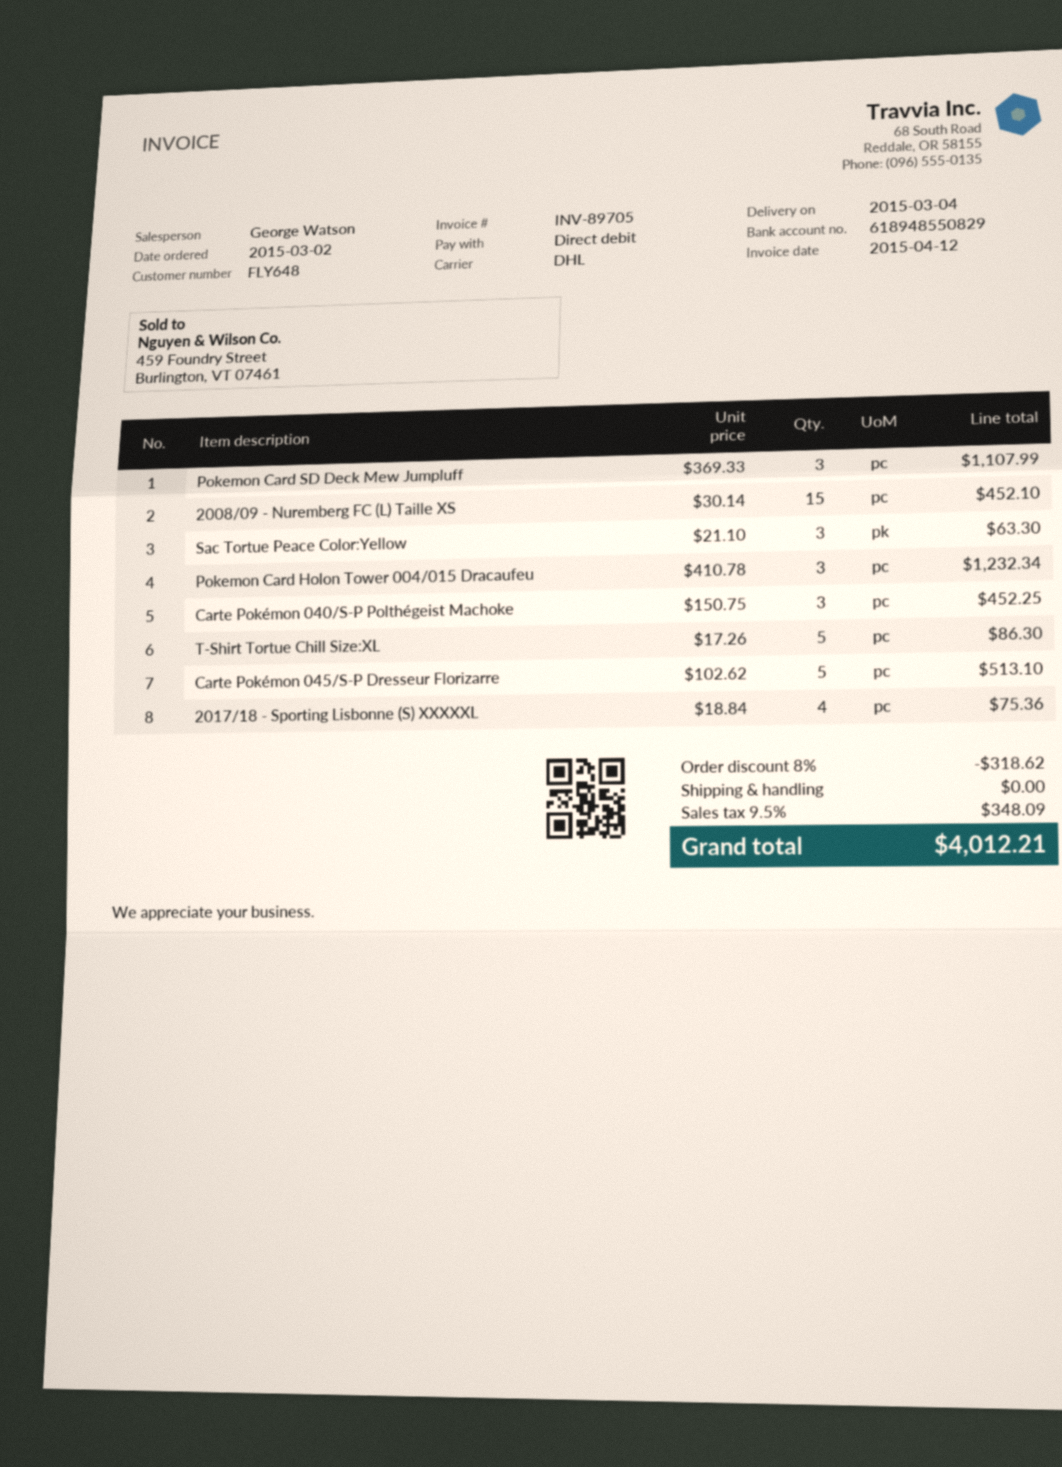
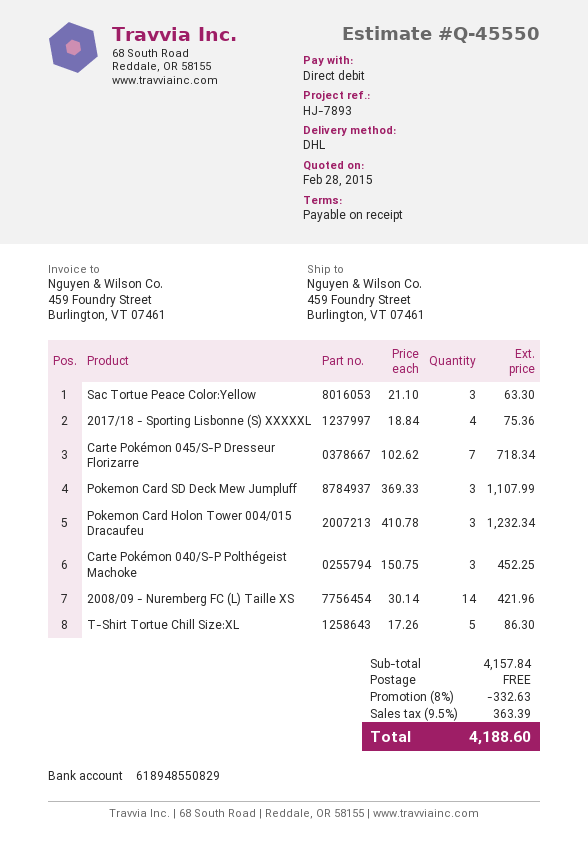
2008/09 - Nuremberg FC (L) Taille XS: 15 x 30.14 = 452.10 -> 14 x 30.14 = 421.96
Carte Pokémon 045/S-P Dresseur Florizarre: 5 x 102.62 = 513.10 -> 7 x 102.62 = 718.34
discount: 8% = 318.62 -> 8% = 332.63
tax: 9.5% = 348.09 -> 9.5% = 363.39
total: 4012.21 -> 4188.60

